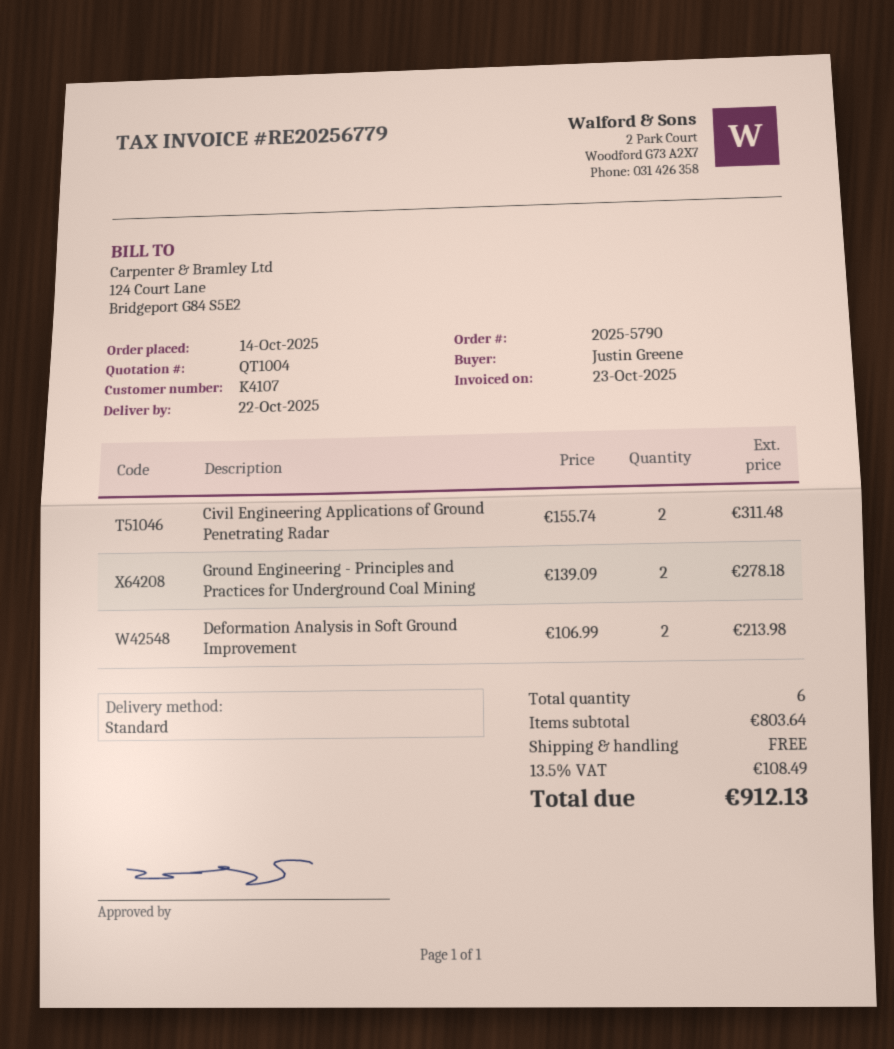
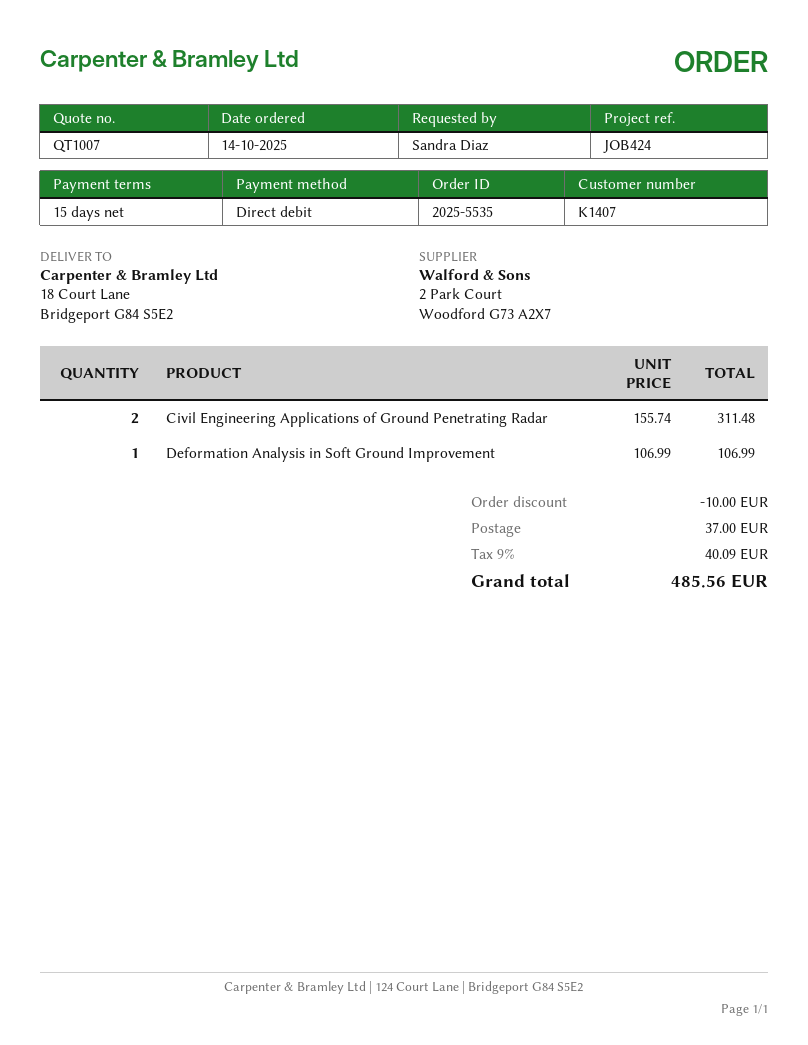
quote number: QT1004 -> QT1007
order number: 2025-5790 -> 2025-5535
customer number: K4107 -> K1407
ordered by: Justin Greene -> Sandra Diaz
Ground Engineering - Principles and Practices for Underground Coal Mining: 2 x 139.09 = 278.18 -> none
Deformation Analysis in Soft Ground Improvement: 2 x 106.99 = 213.98 -> 1 x 106.99 = 106.99
discount: none -> 10.00
shipping: 0.00 -> 37.00
tax: 13.5% = 108.49 -> 9% = 40.09
total: 912.13 -> 485.56

